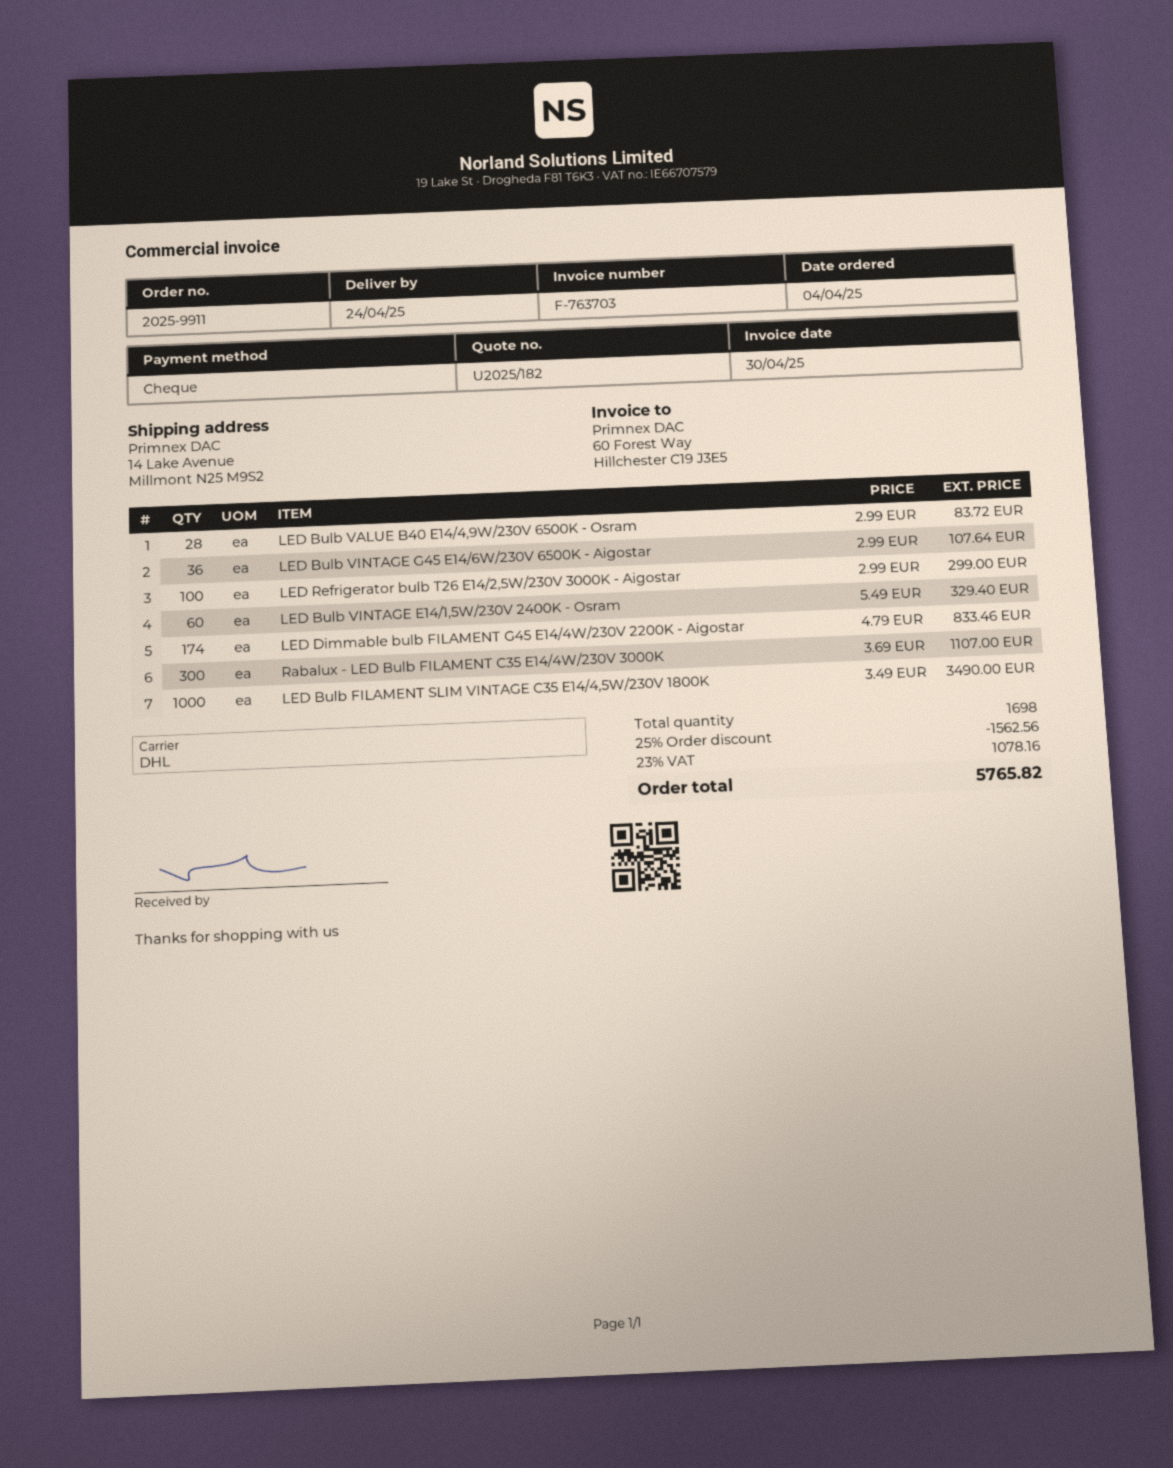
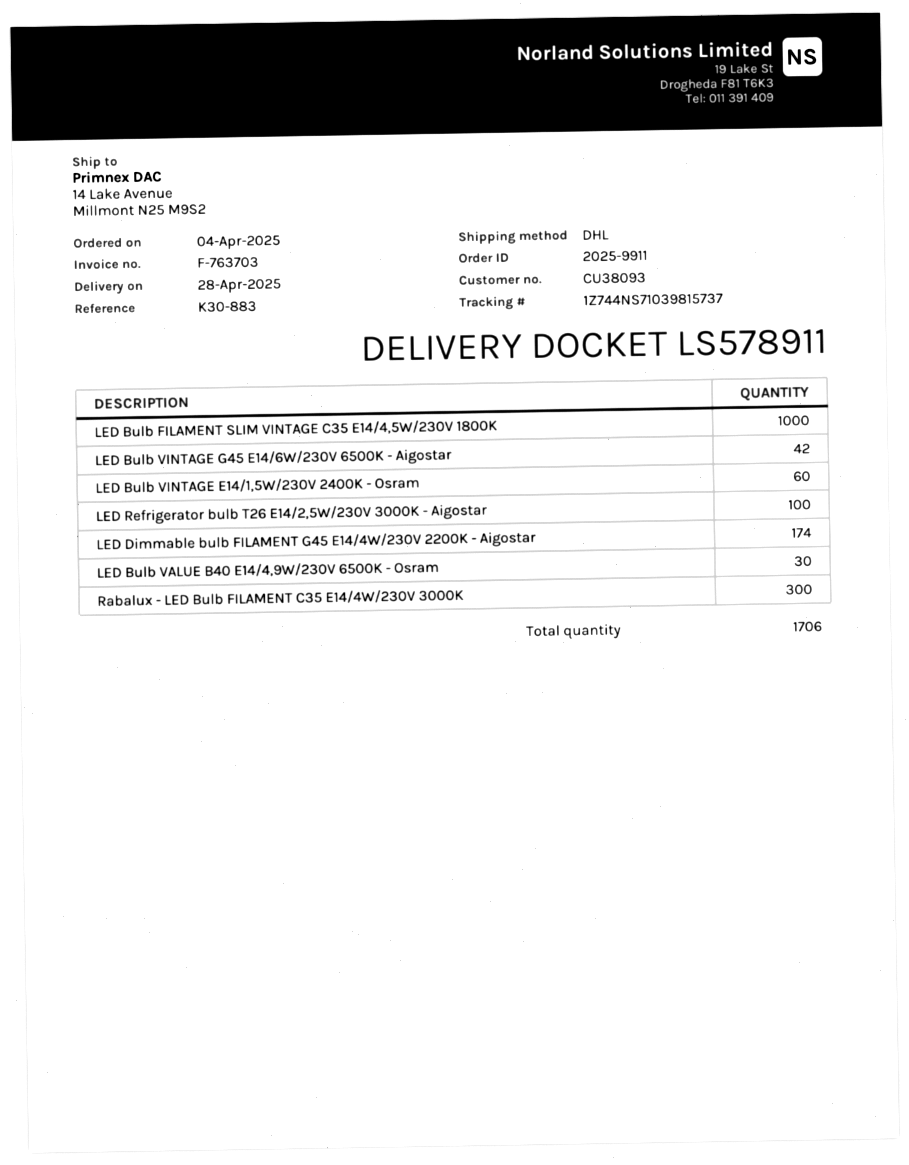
delivery date: 2025-04-24 -> 2025-04-28
LED Bulb VALUE B40 E14/4,9W/230V 6500K - Osram: 28 -> 30
LED Bulb VINTAGE G45 E14/6W/230V 6500K - Aigostar: 36 -> 42
total quantity: 1698 -> 1706

